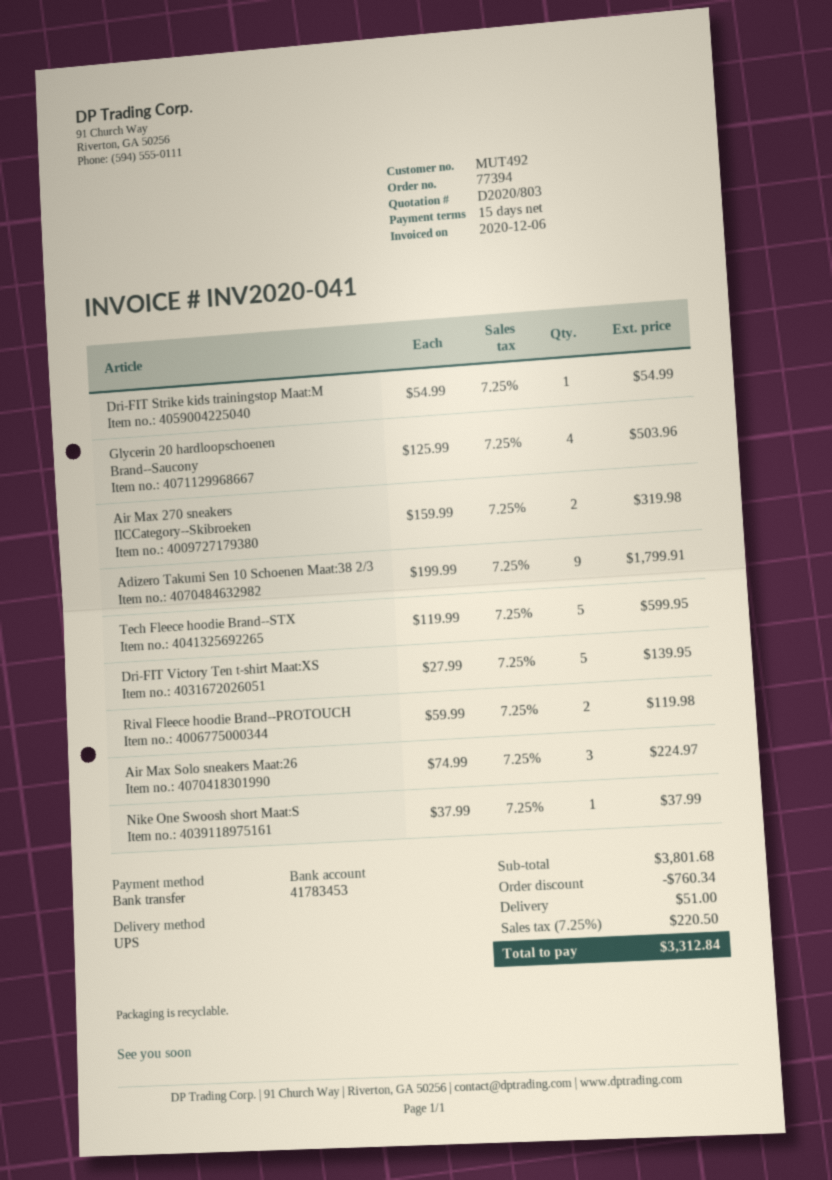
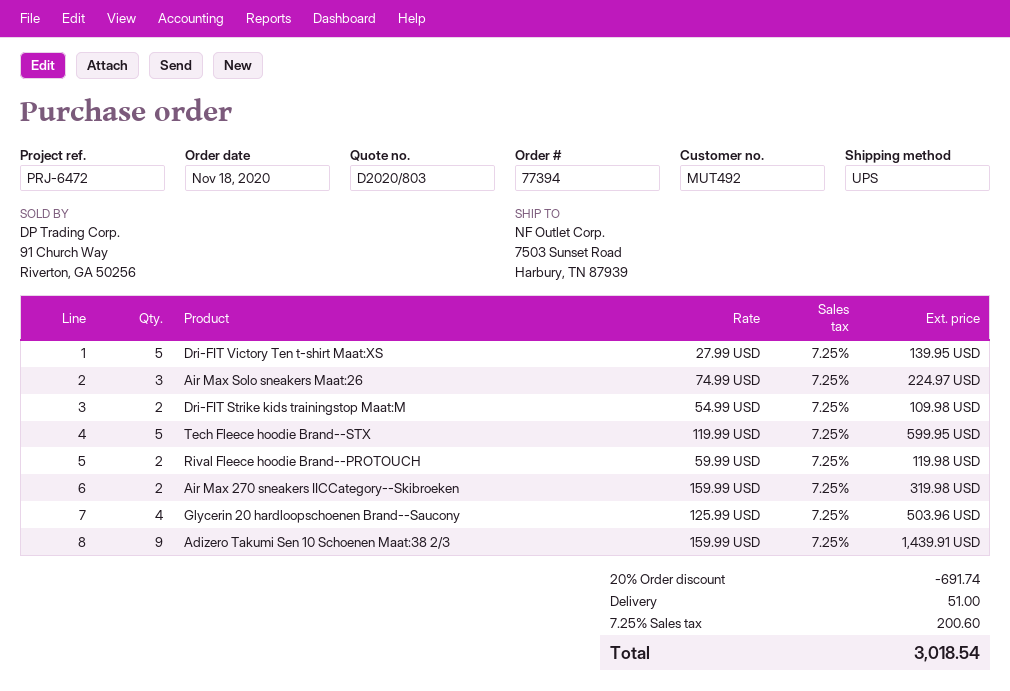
Dri-FIT Strike kids trainingstop Maat:M: 1 x 54.99 = 54.99 -> 2 x 54.99 = 109.98
Adizero Takumi Sen 10 Schoenen Maat:38 2/3: 9 x 199.99 = 1799.91 -> 9 x 159.99 = 1439.91
Nike One Swoosh short Maat:S: 1 x 37.99 = 37.99 -> none
discount: 760.34 -> 691.74
tax: 7.25% = 220.50 -> 7.25% = 200.60
total: 3312.84 -> 3018.54

